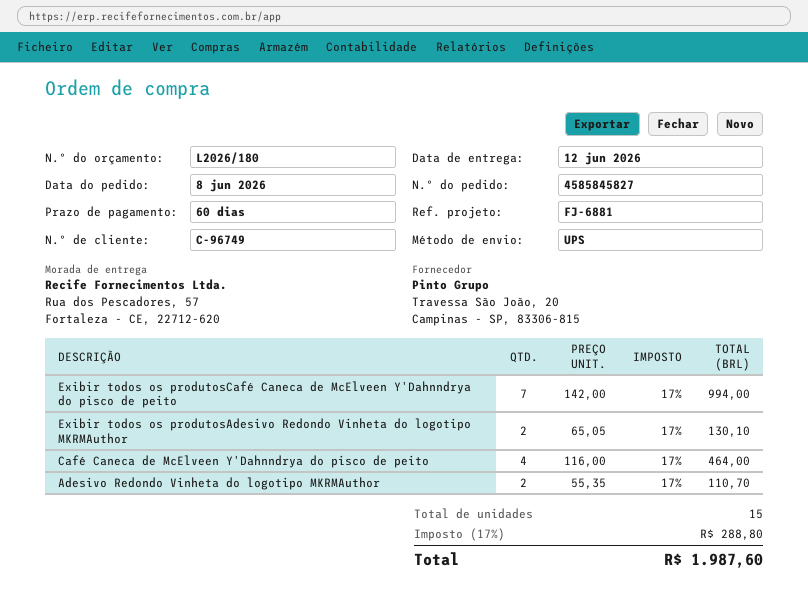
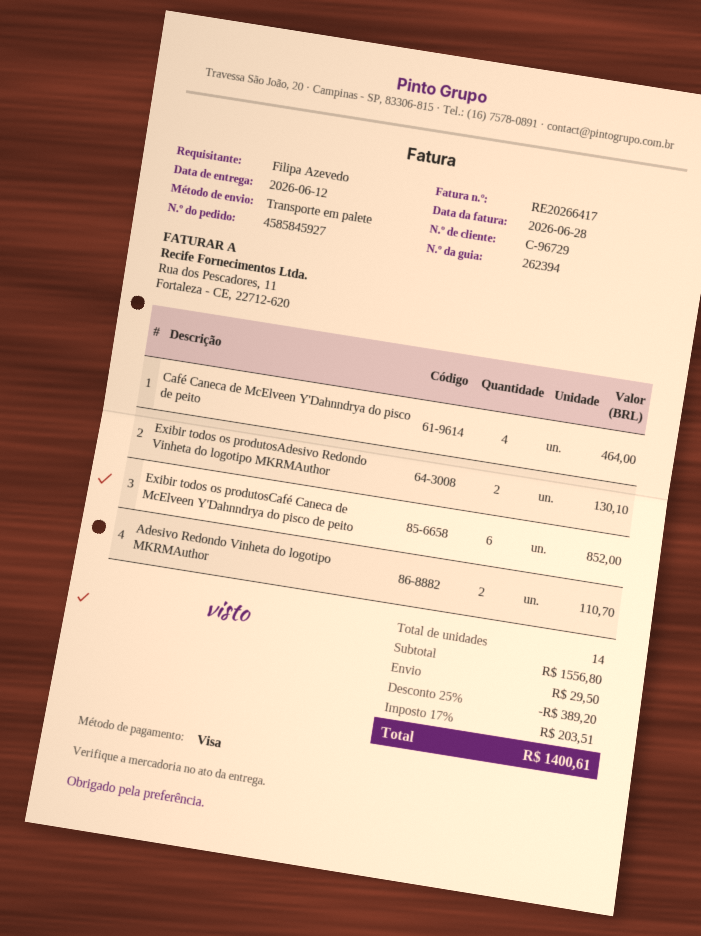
order number: 4585845827 -> 4585845927
customer number: C-96749 -> C-96729
shipping method: UPS -> pallet freight
Exibir todos os produtosCafé Caneca de McElveen Y'Dahnndrya do pisco de peito: 7 for 994.00 -> 6 for 852.00
total quantity: 15 -> 14
discount: none -> 25% = 389.20
shipping: none -> 29.50
tax: 17% = 288.80 -> 17% = 203.51
total: 1987.60 -> 1400.61

